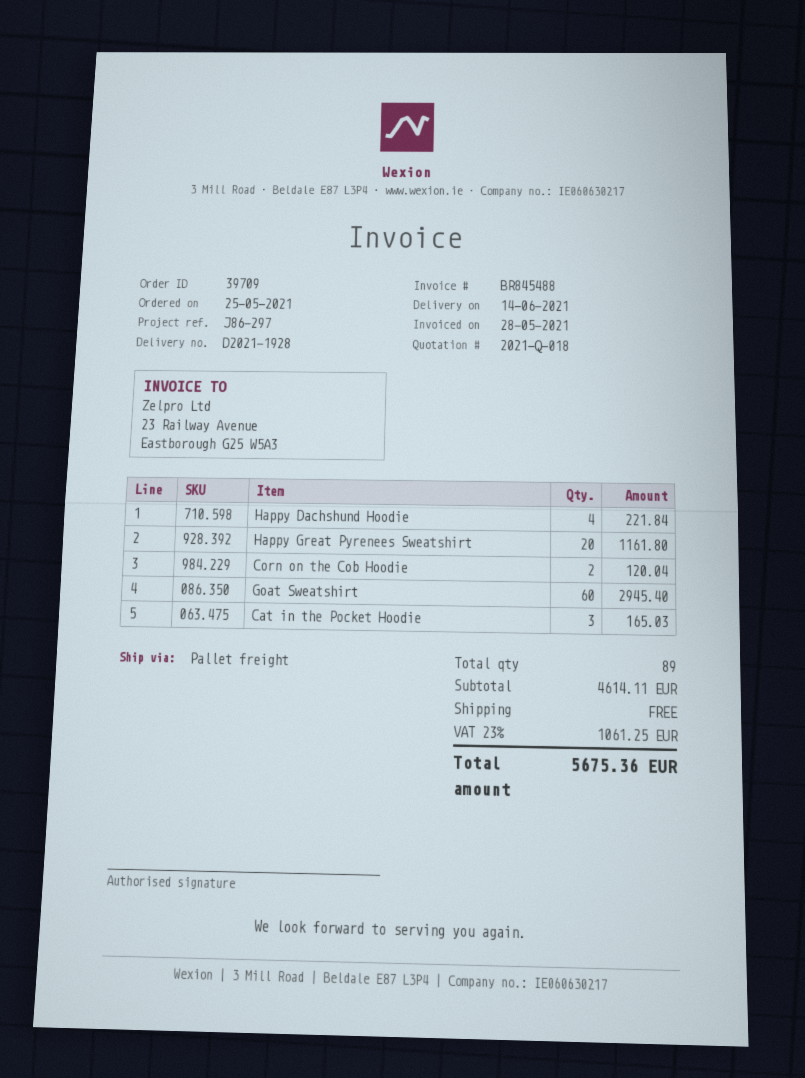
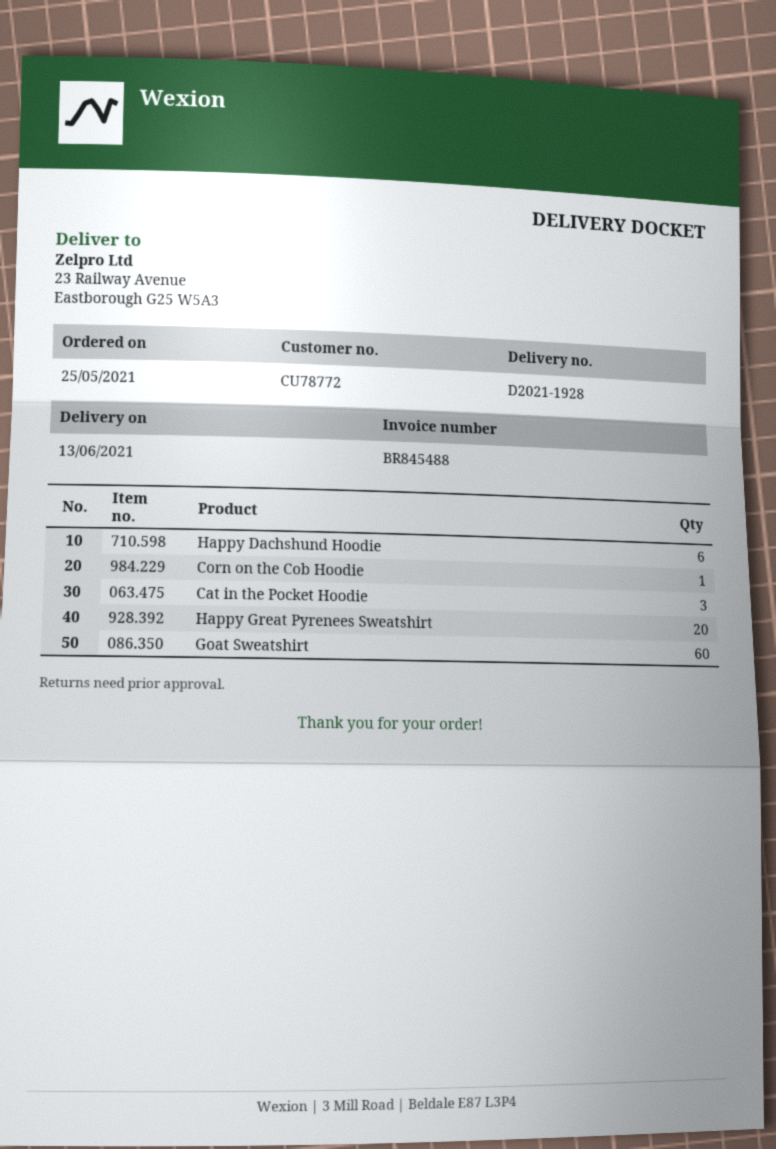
delivery date: 2021-06-14 -> 2021-06-13
Happy Dachshund Hoodie: 4 -> 6
Corn on the Cob Hoodie: 2 -> 1

